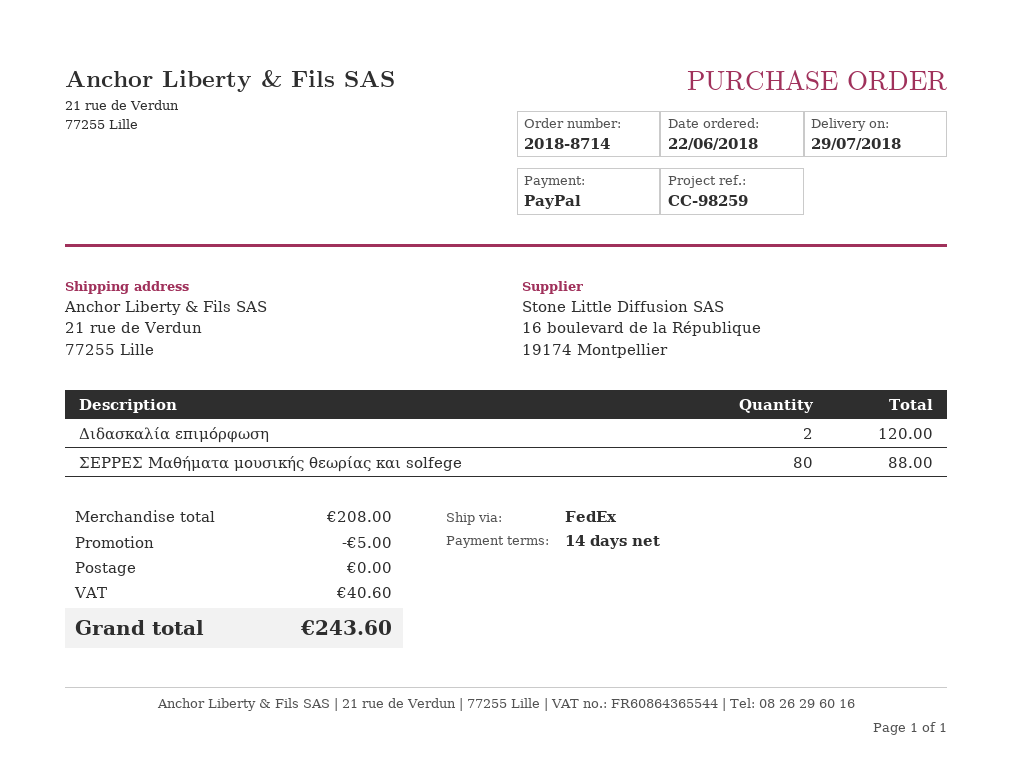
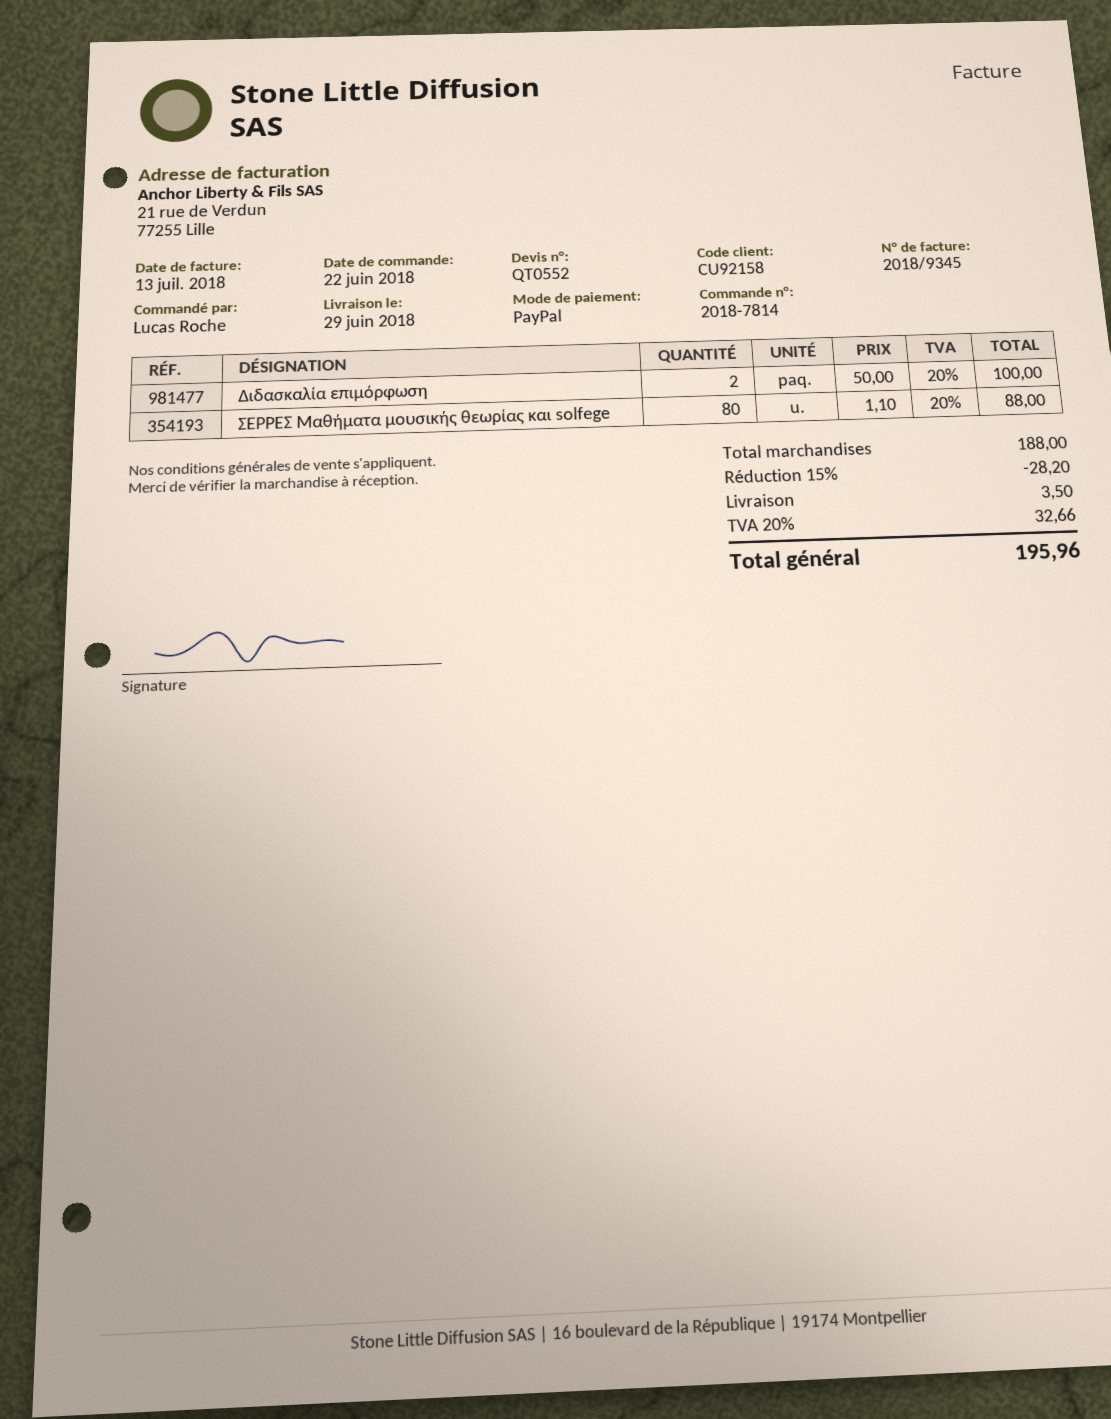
order number: 2018-8714 -> 2018-7814
delivery date: 2018-07-29 -> 2018-06-29
Διδασκαλία επιμόρφωση: 2 for 120.00 -> 2 for 100.00
subtotal: 208.00 -> 188.00
discount: 5.00 -> 28.20
shipping: 0.00 -> 3.50
tax: 40.60 -> 32.66
total: 243.60 -> 195.96

